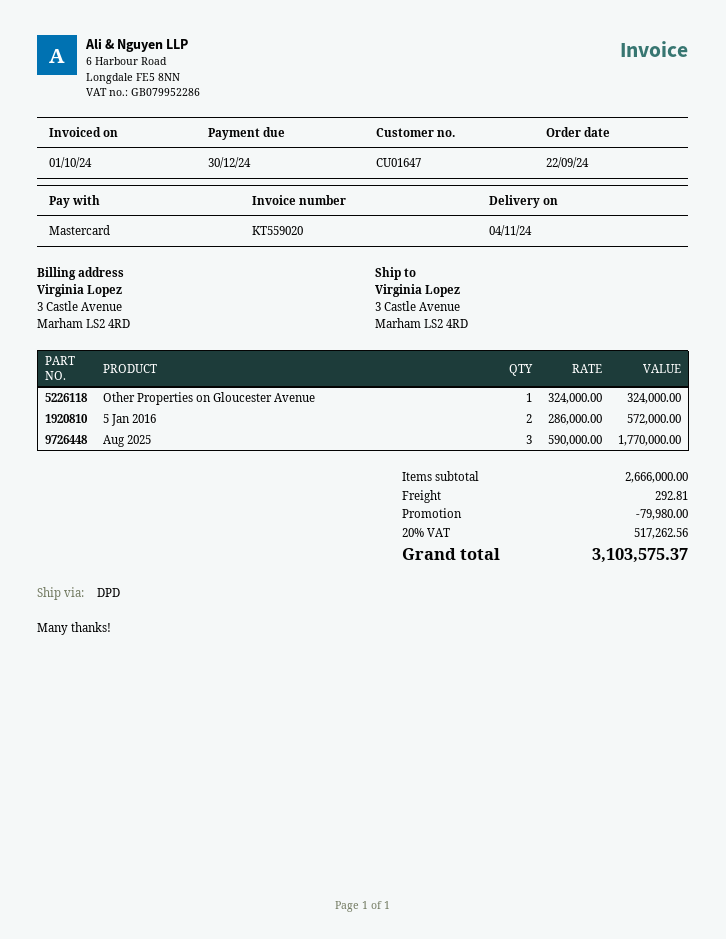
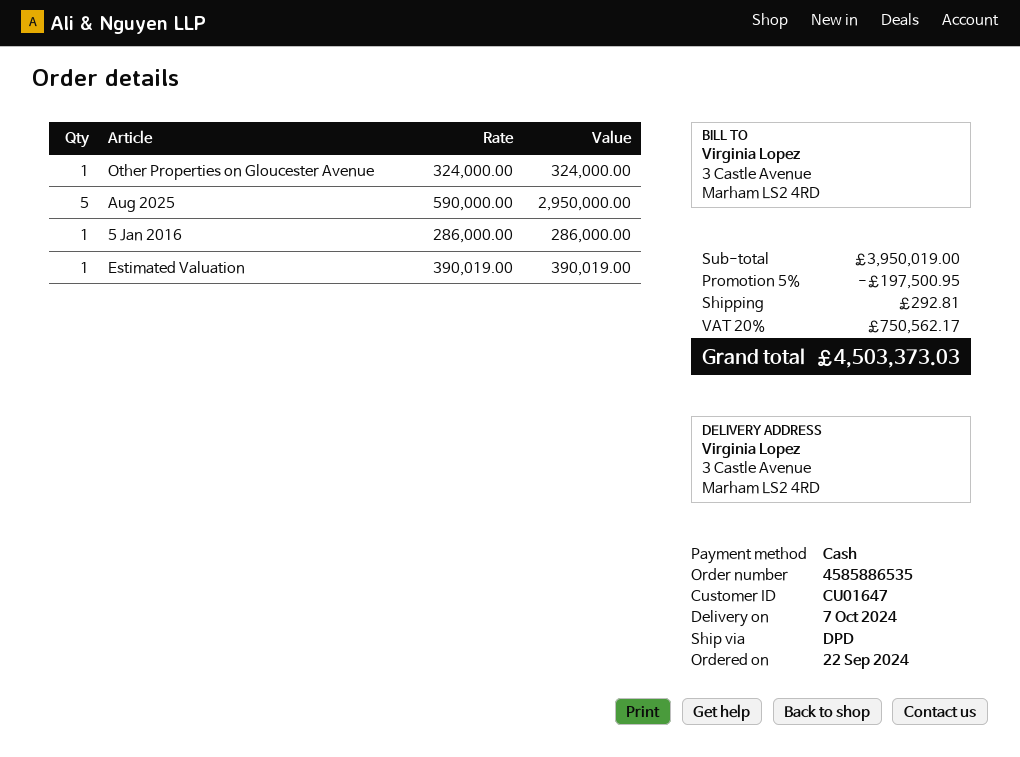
delivery date: 2024-11-04 -> 2024-10-07
payment method: Mastercard -> cash
5 Jan 2016: 2 x 286000.00 = 572000.00 -> 1 x 286000.00 = 286000.00
Aug 2025: 3 x 590000.00 = 1770000.00 -> 5 x 590000.00 = 2950000.00
Estimated Valuation: none -> 1 x 390019.00 = 390019.00
subtotal: 2666000.00 -> 3950019.00
discount: 79980.00 -> 197500.95
tax: 20% = 517262.56 -> 20% = 750562.17
total: 3103575.37 -> 4503373.03

